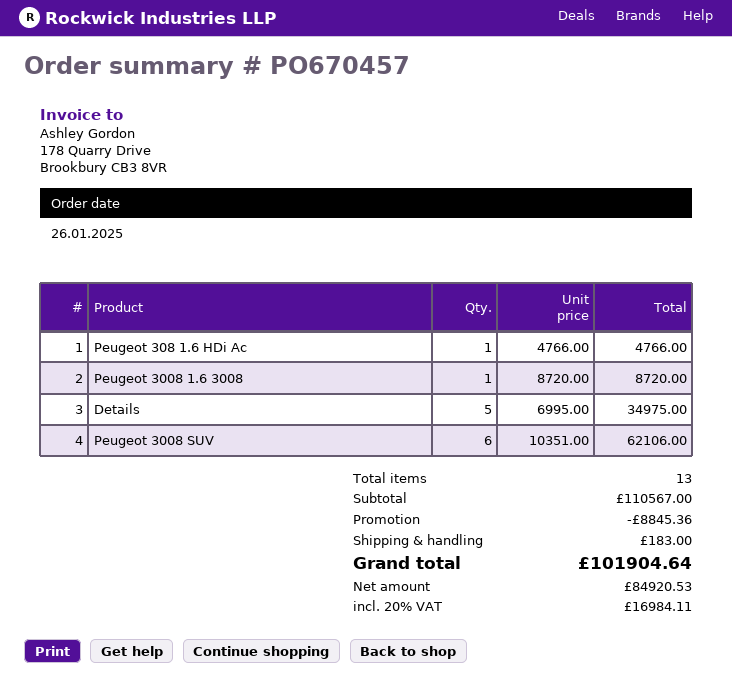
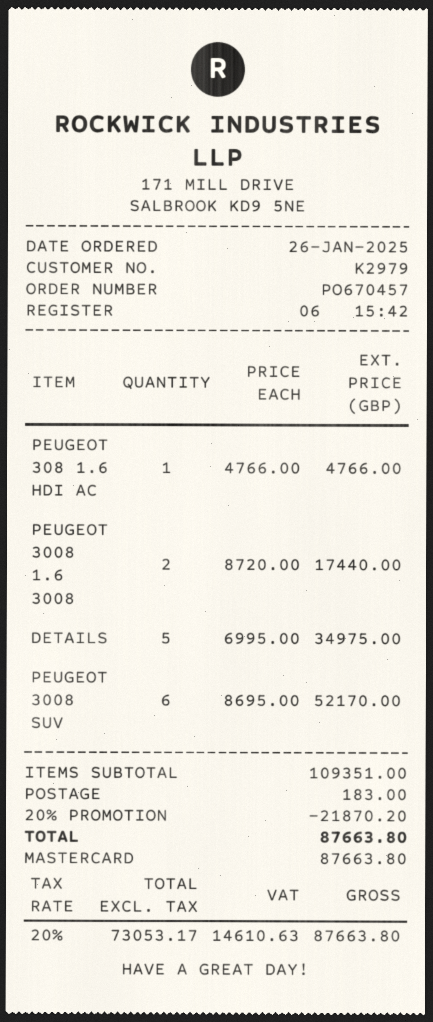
Peugeot 3008 1.6 3008: 1 x 8720.00 = 8720.00 -> 2 x 8720.00 = 17440.00
Peugeot 3008 SUV: 6 x 10351.00 = 62106.00 -> 6 x 8695.00 = 52170.00
subtotal: 110567.00 -> 109351.00
discount: 8845.36 -> 21870.20
net: 84920.53 -> 73053.17
tax: 20% = 16984.11 -> 20% = 14610.63
total: 101904.64 -> 87663.80

